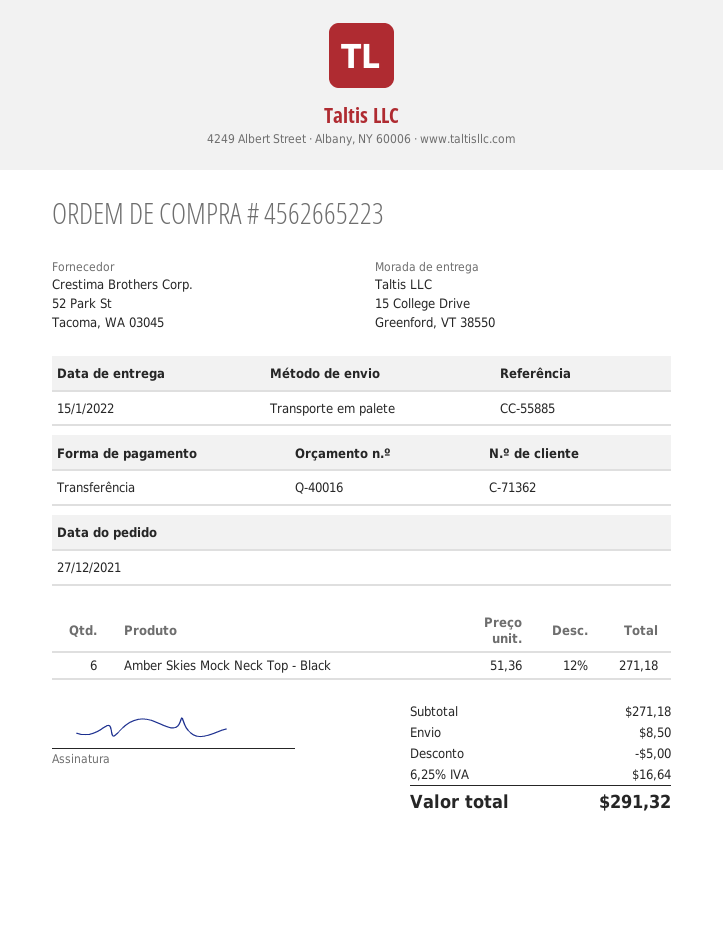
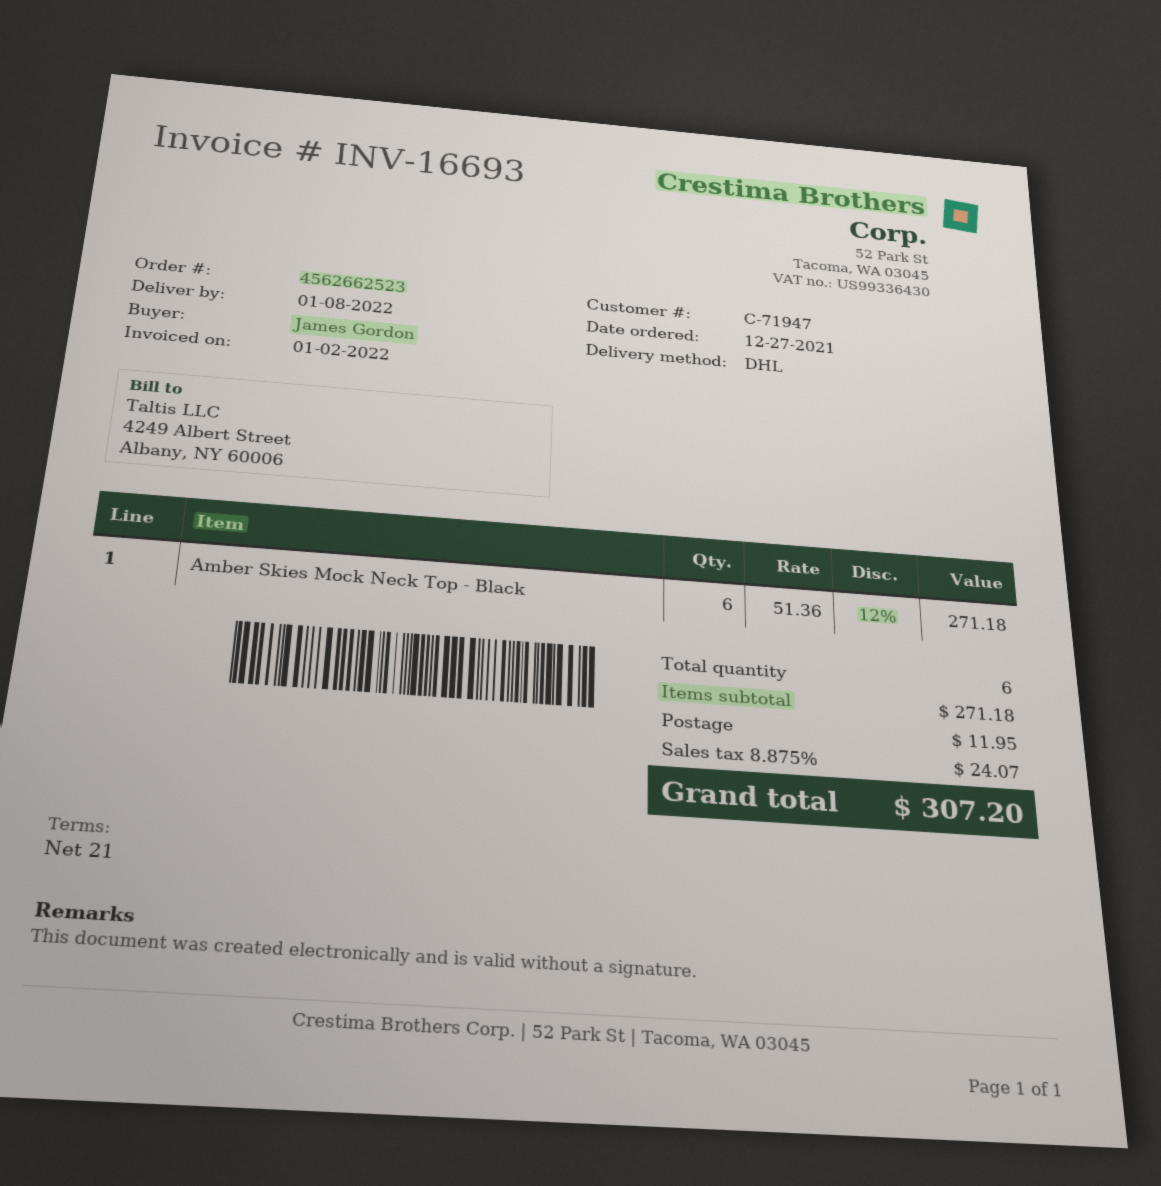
order number: 4562665223 -> 4562662523
delivery date: 2022-01-15 -> 2022-01-08
customer number: C-71362 -> C-71947
shipping method: pallet freight -> DHL
discount: 5.00 -> none
shipping: 8.50 -> 11.95
tax: 6.25% = 16.64 -> 8.875% = 24.07
total: 291.32 -> 307.20

